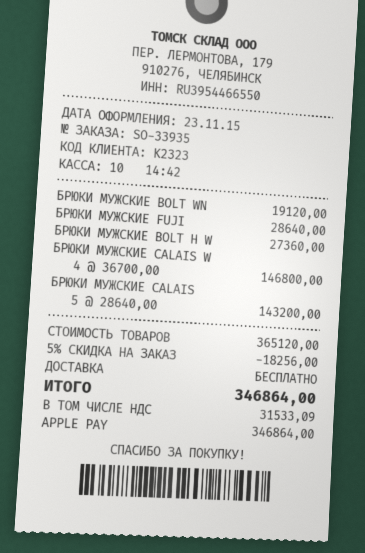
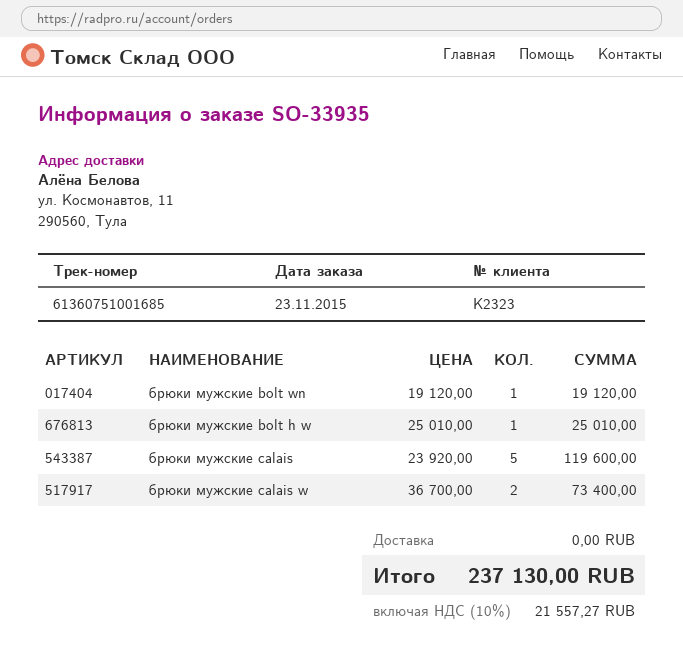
БРЮКИ МУЖСКИЕ FUJI: 1 x 28640.00 = 28640.00 -> none
БРЮКИ МУЖСКИЕ BOLT H W: 1 x 27360.00 = 27360.00 -> 1 x 25010.00 = 25010.00
БРЮКИ МУЖСКИЕ CALAIS W: 4 x 36700.00 = 146800.00 -> 2 x 36700.00 = 73400.00
БРЮКИ МУЖСКИЕ CALAIS: 5 x 28640.00 = 143200.00 -> 5 x 23920.00 = 119600.00
discount: 5% = 18256.00 -> none
tax: 31533.09 -> 21557.27
total: 346864.00 -> 237130.00

